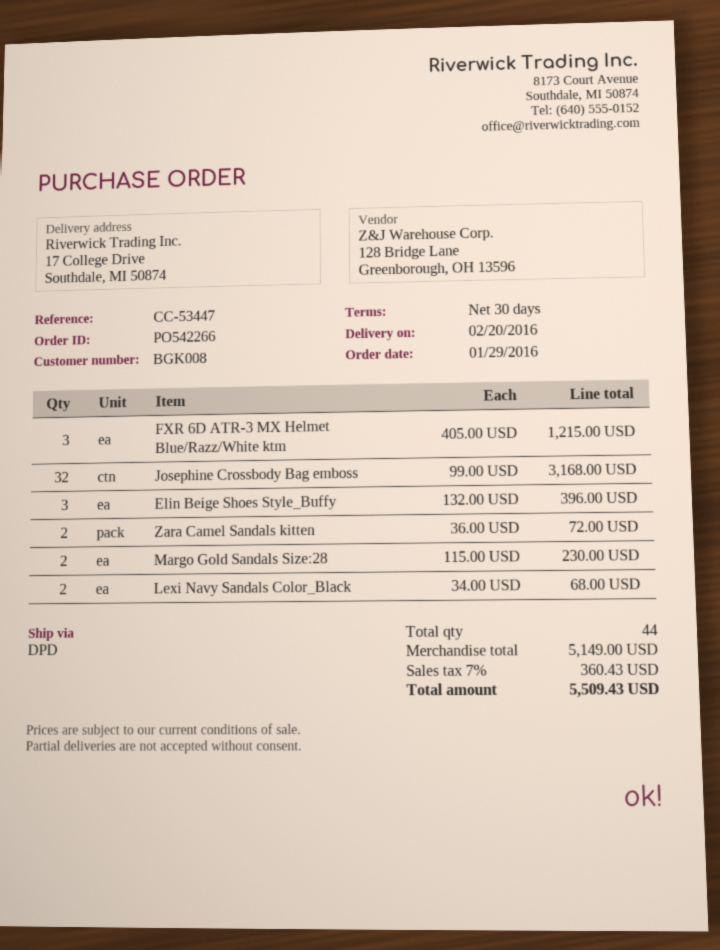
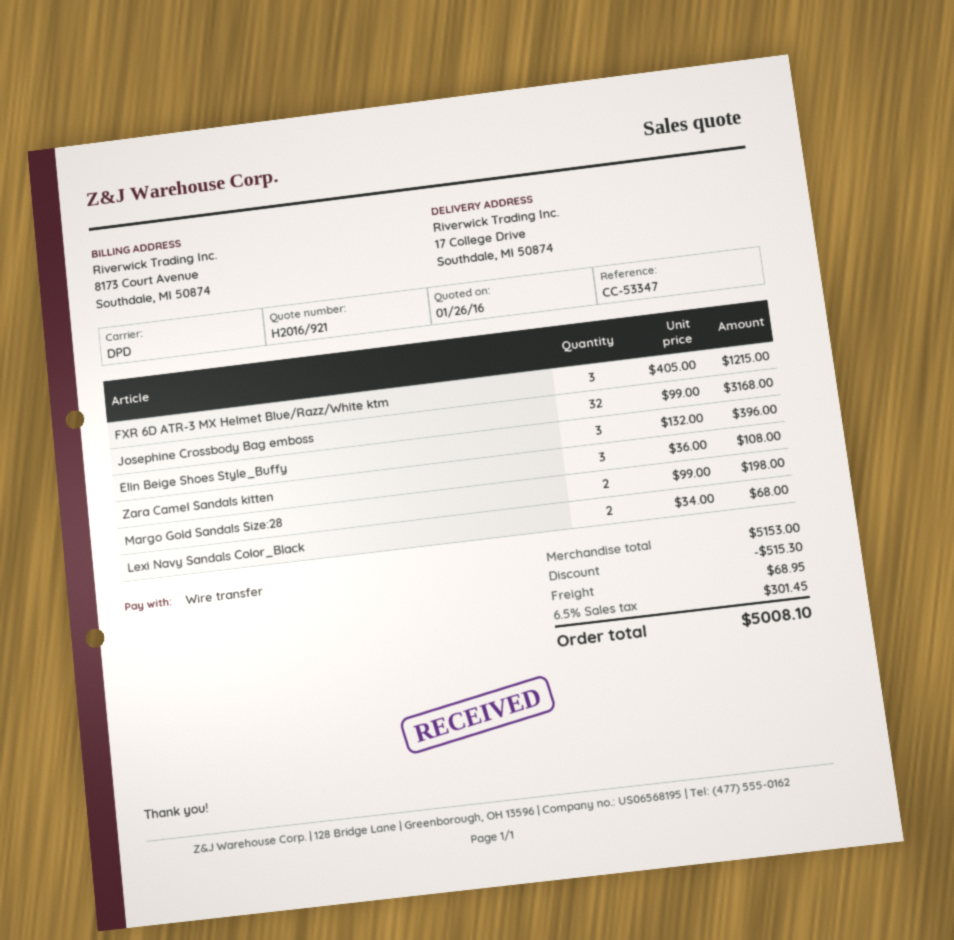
reference: CC-53447 -> CC-53347
Zara Camel Sandals kitten: 2 x 36.00 = 72.00 -> 3 x 36.00 = 108.00
Margo Gold Sandals Size:28: 2 x 115.00 = 230.00 -> 2 x 99.00 = 198.00
subtotal: 5149.00 -> 5153.00
discount: none -> 515.30
shipping: none -> 68.95
tax: 7% = 360.43 -> 6.5% = 301.45
total: 5509.43 -> 5008.10

